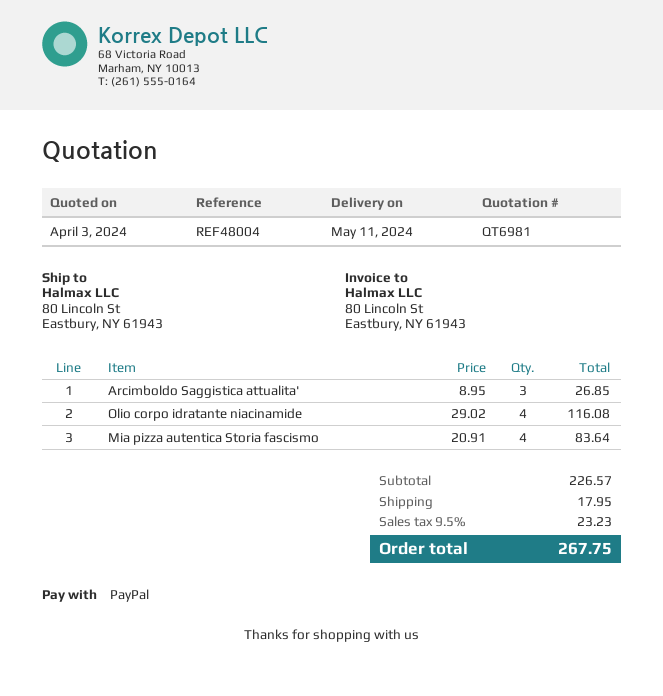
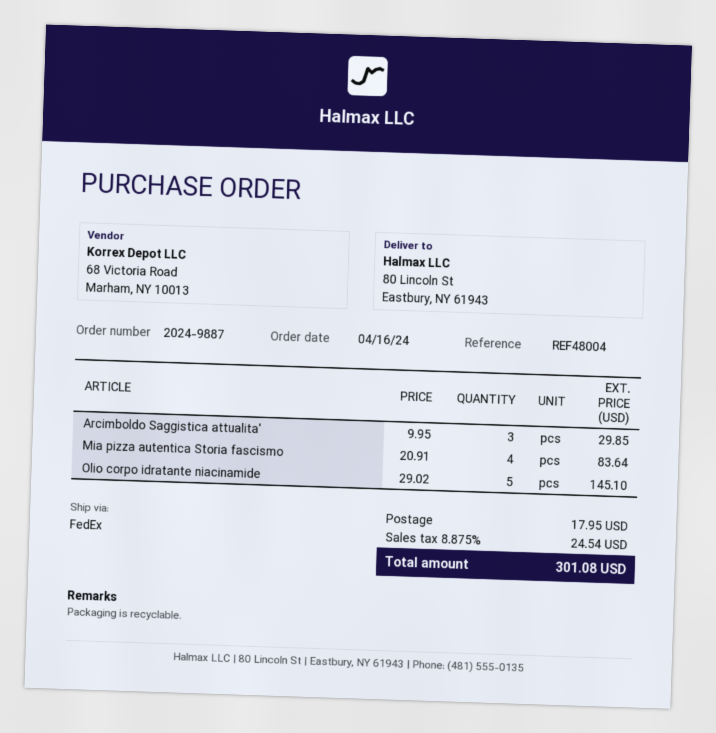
Arcimboldo Saggistica attualita': 3 x 8.95 = 26.85 -> 3 x 9.95 = 29.85
Olio corpo idratante niacinamide: 4 x 29.02 = 116.08 -> 5 x 29.02 = 145.10
tax: 9.5% = 23.23 -> 8.875% = 24.54
total: 267.75 -> 301.08

